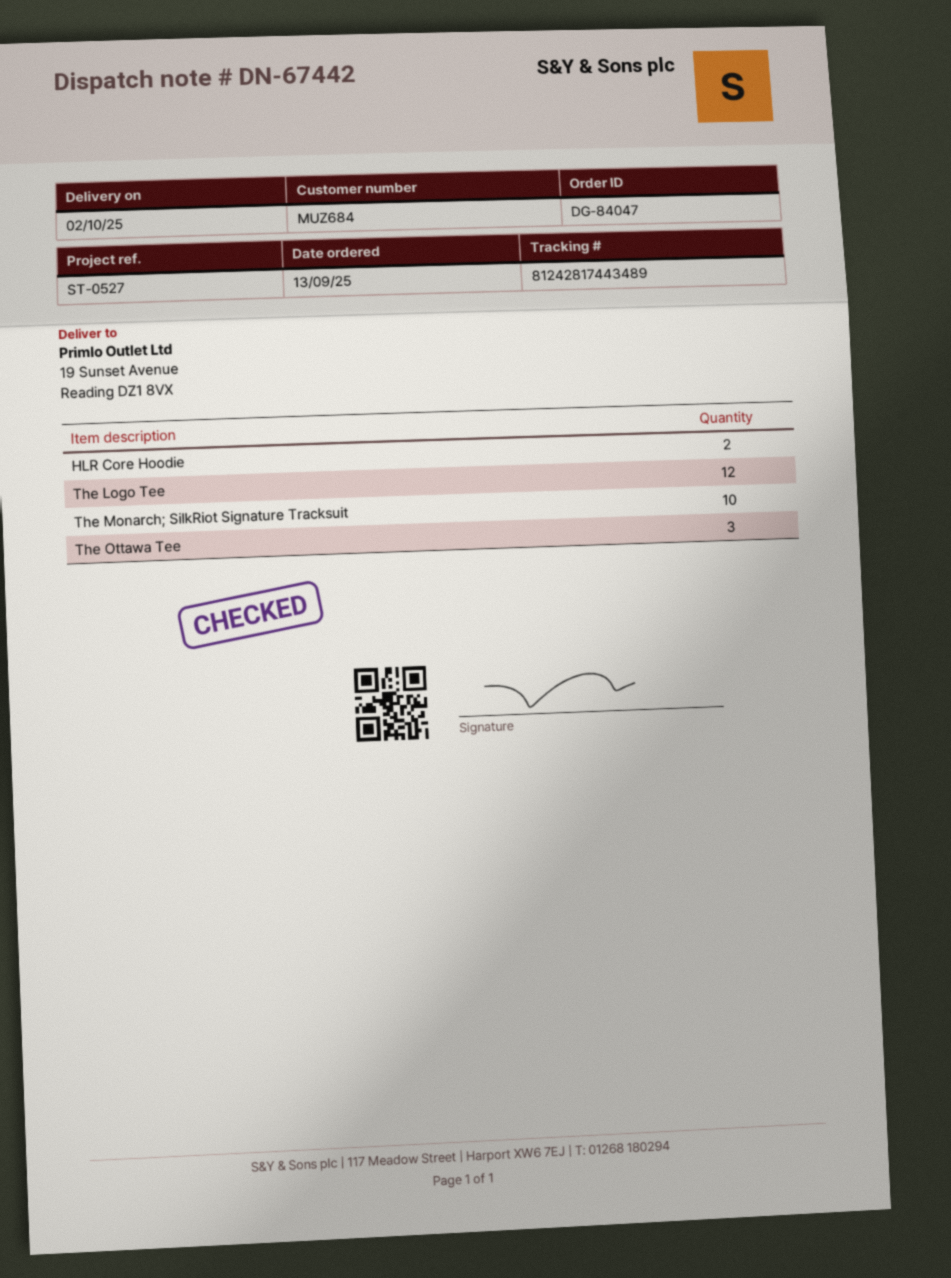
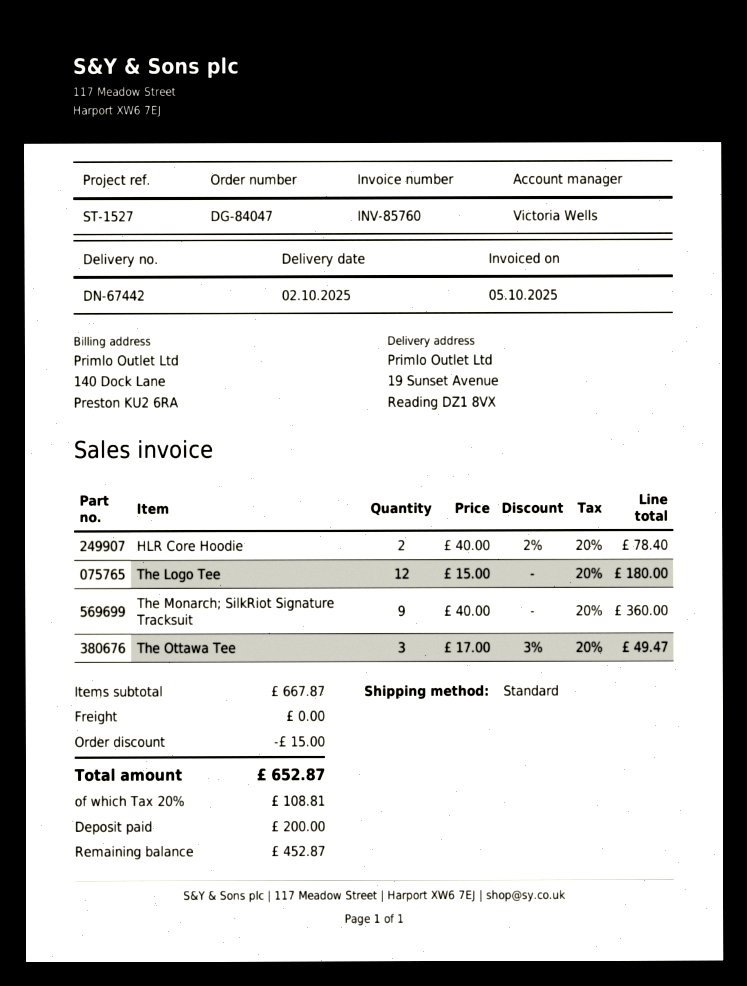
reference: ST-0527 -> ST-1527
The Monarch; SilkRiot Signature Tracksuit: 10 -> 9

